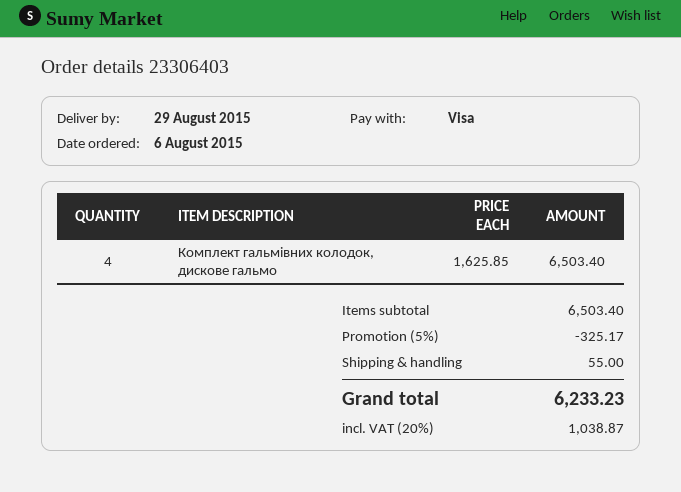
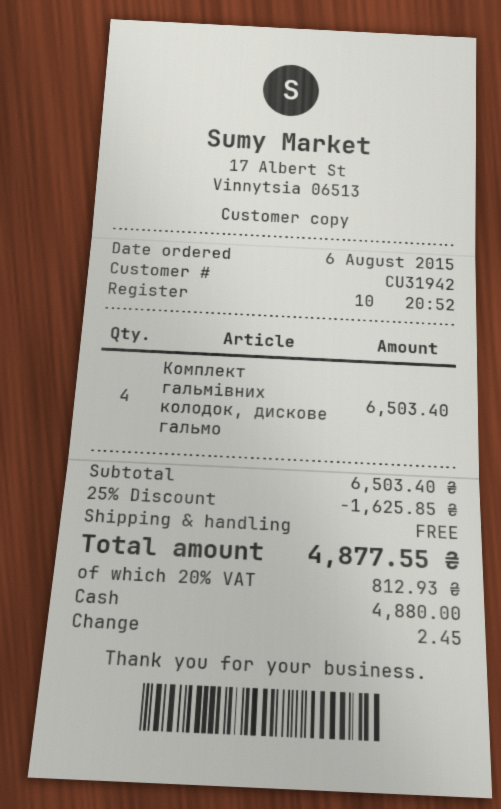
payment method: Visa -> cash
discount: 5% = 325.17 -> 25% = 1625.85
shipping: 55.00 -> 0.00
tax: 20% = 1038.87 -> 20% = 812.93
total: 6233.23 -> 4877.55

